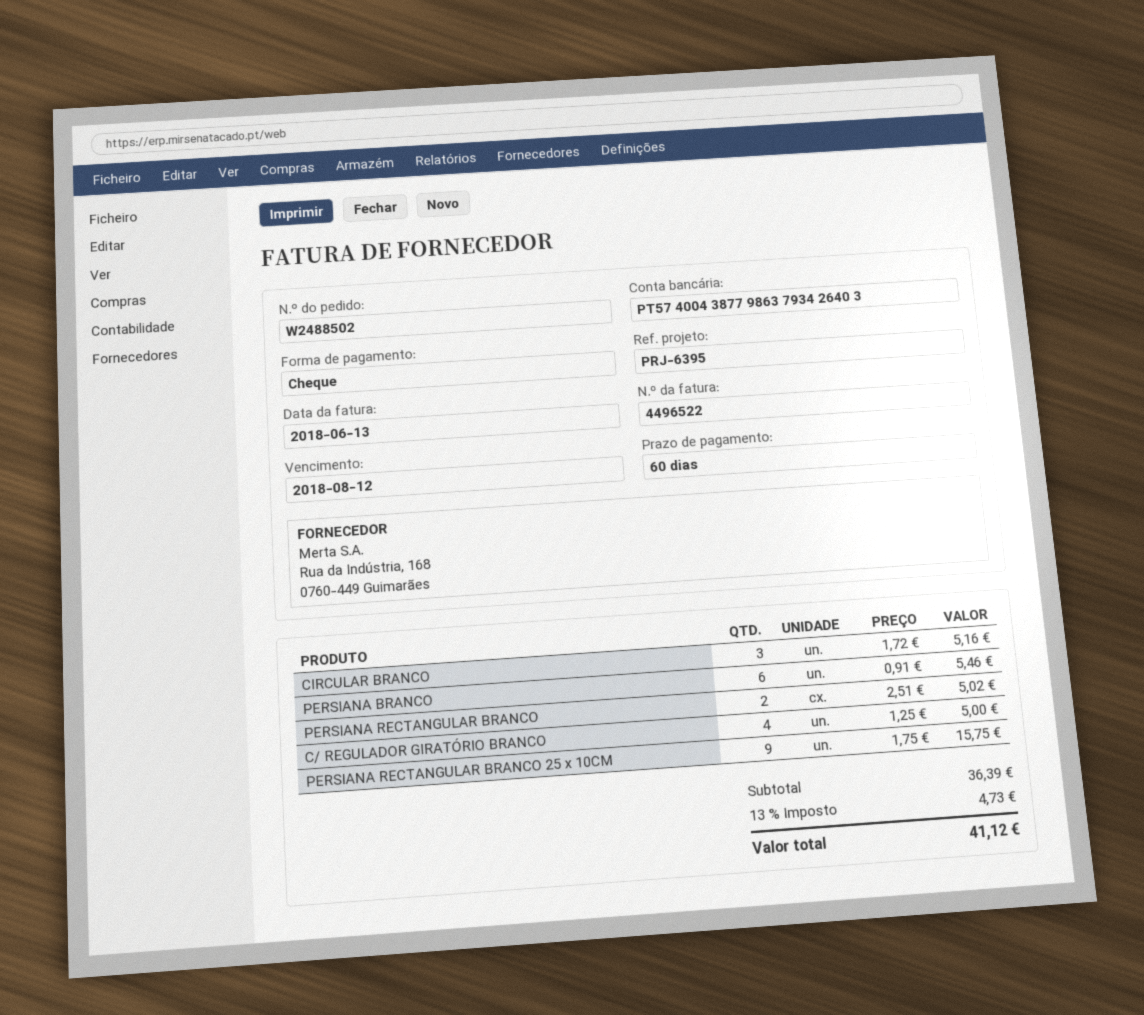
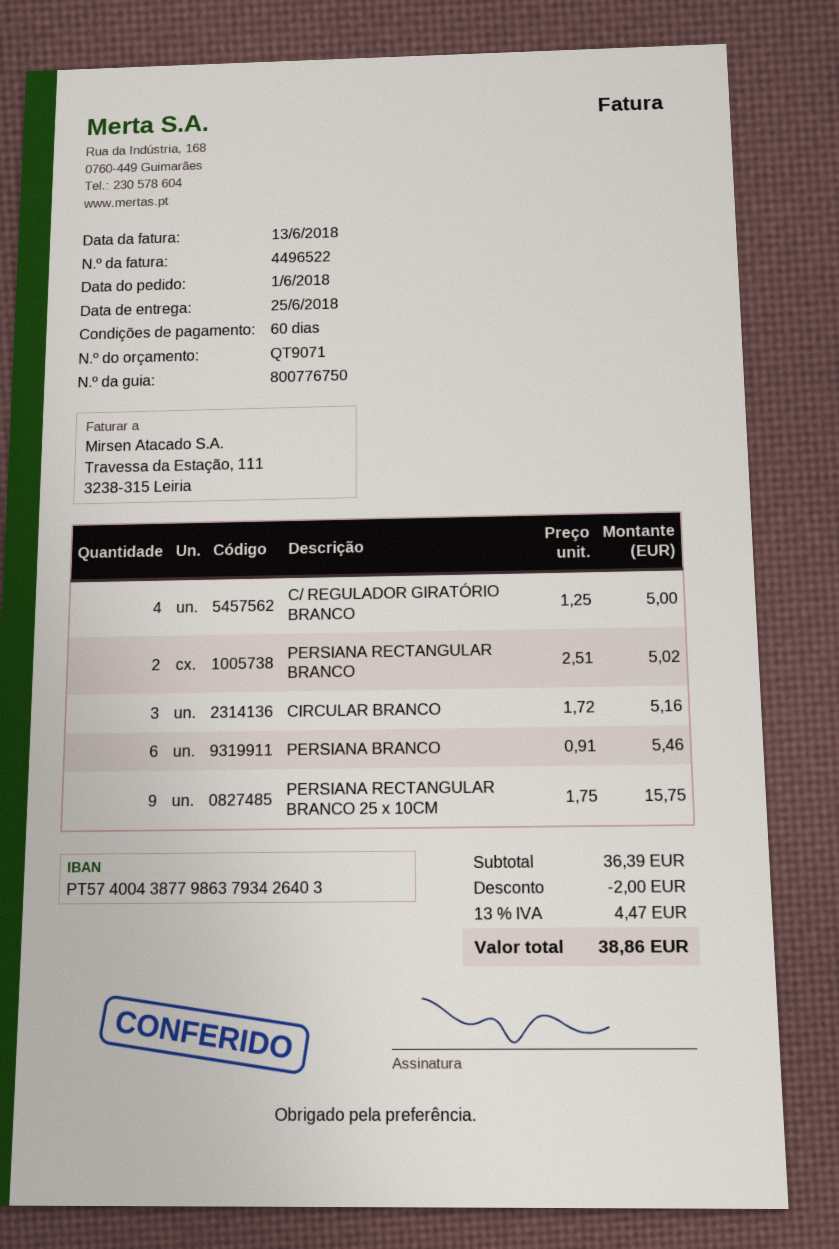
discount: none -> 2.00
tax: 13% = 4.73 -> 13% = 4.47
total: 41.12 -> 38.86

